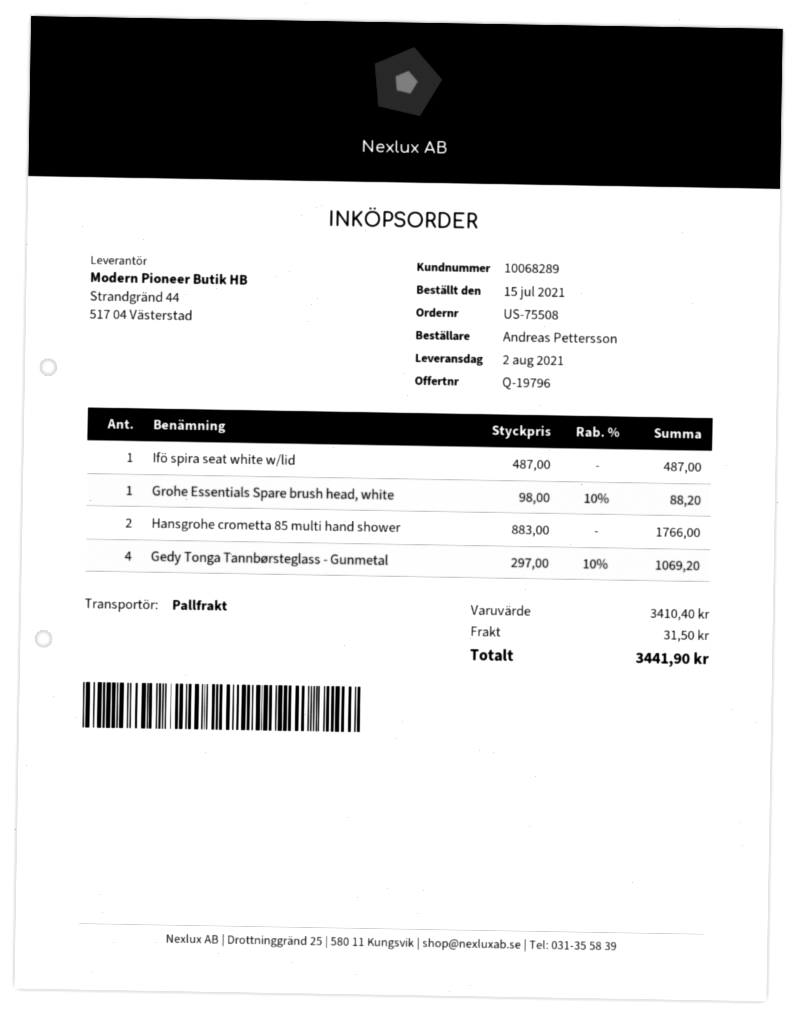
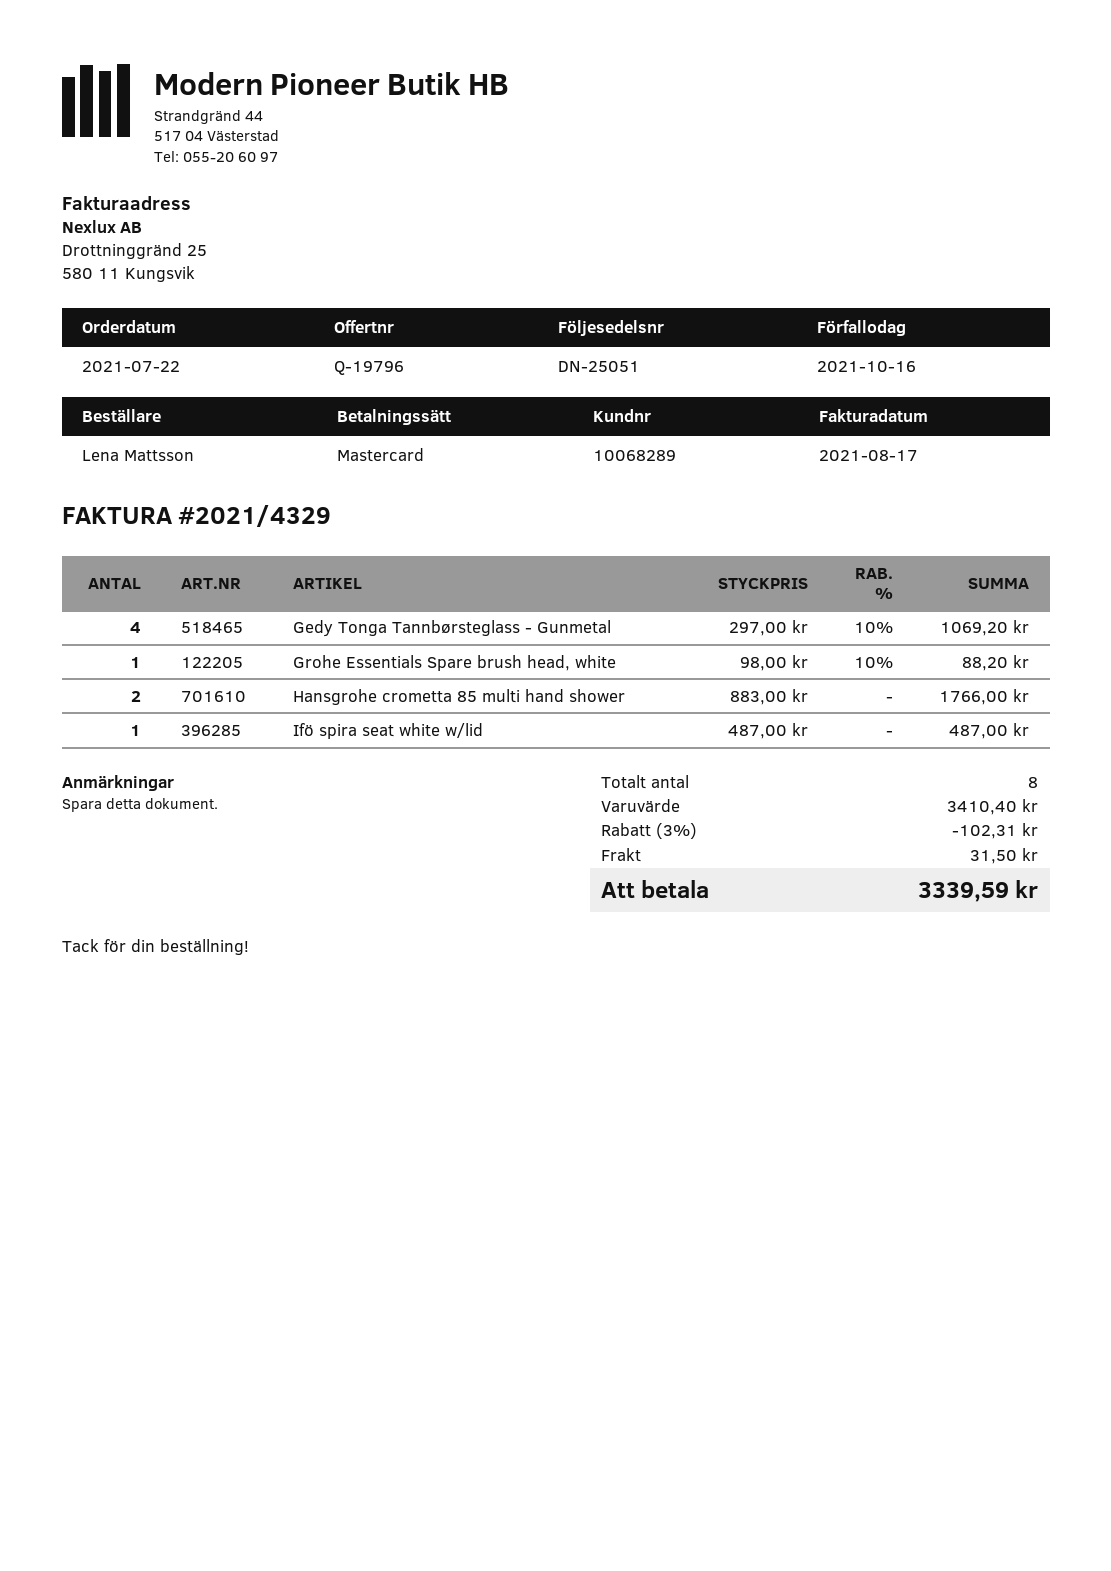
order date: 2021-07-15 -> 2021-07-22
ordered by: Andreas Pettersson -> Lena Mattsson
discount: none -> 3% = 102.31
total: 3441.90 -> 3339.59

